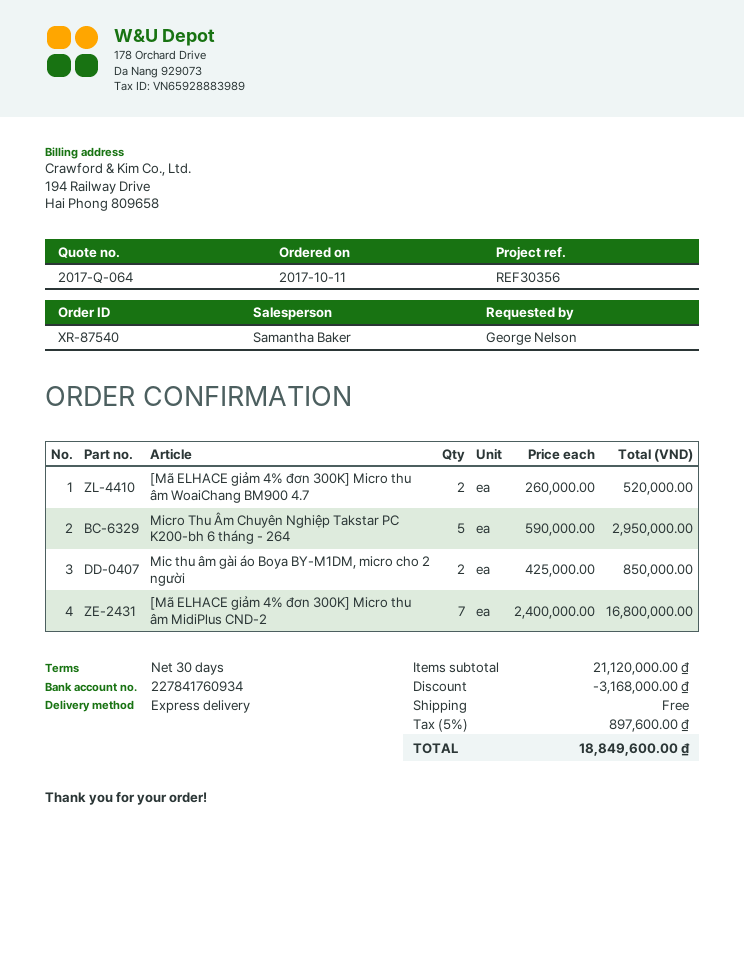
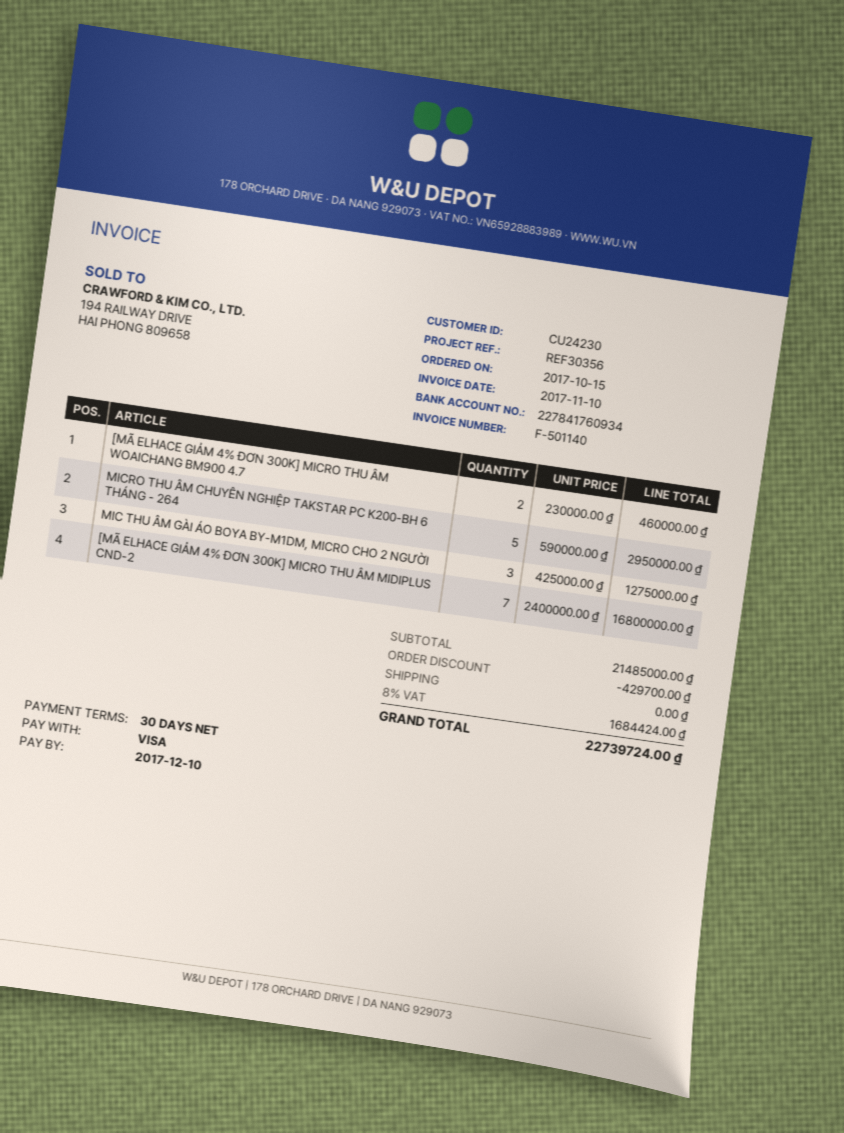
order date: 2017-10-11 -> 2017-10-15
[Mã ELHACE giảm 4% đơn 300K] Micro thu âm WoaiChang BM900 4.7: 2 x 260000.00 = 520000.00 -> 2 x 230000.00 = 460000.00
Mic thu âm gài áo Boya BY-M1DM, micro cho 2 người: 2 x 425000.00 = 850000.00 -> 3 x 425000.00 = 1275000.00
subtotal: 21120000.00 -> 21485000.00
discount: 3168000.00 -> 429700.00
tax: 5% = 897600.00 -> 8% = 1684424.00
total: 18849600.00 -> 22739724.00

